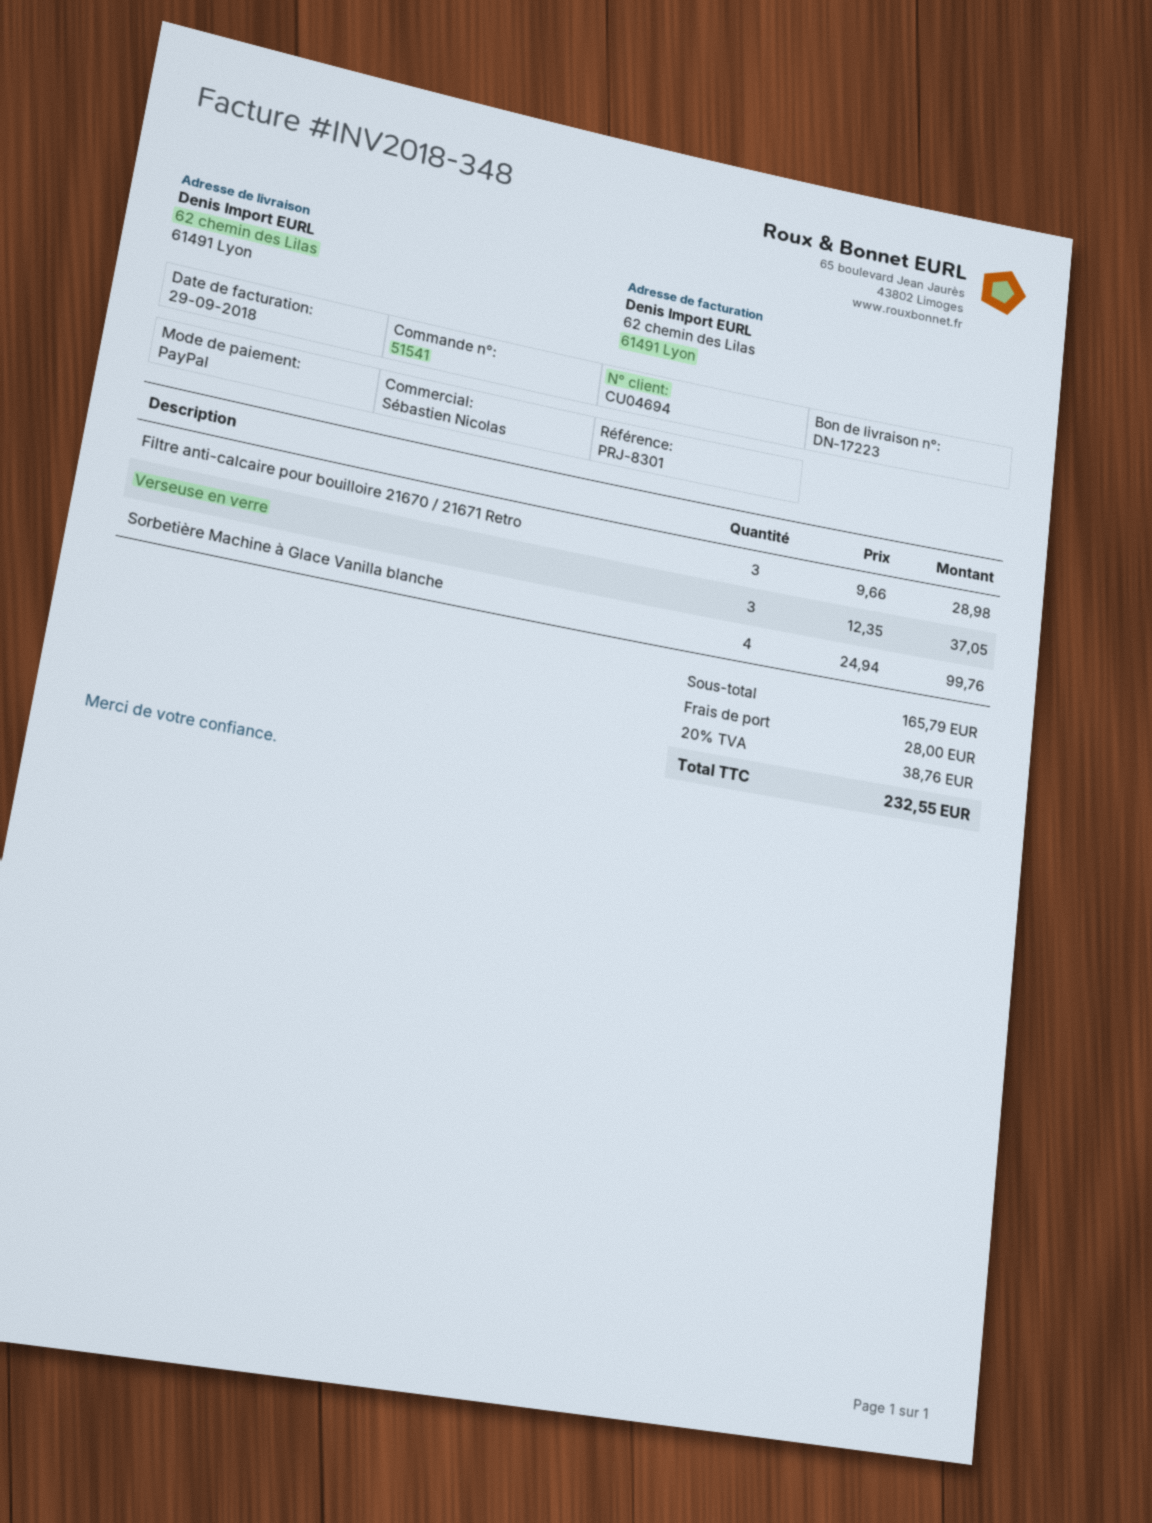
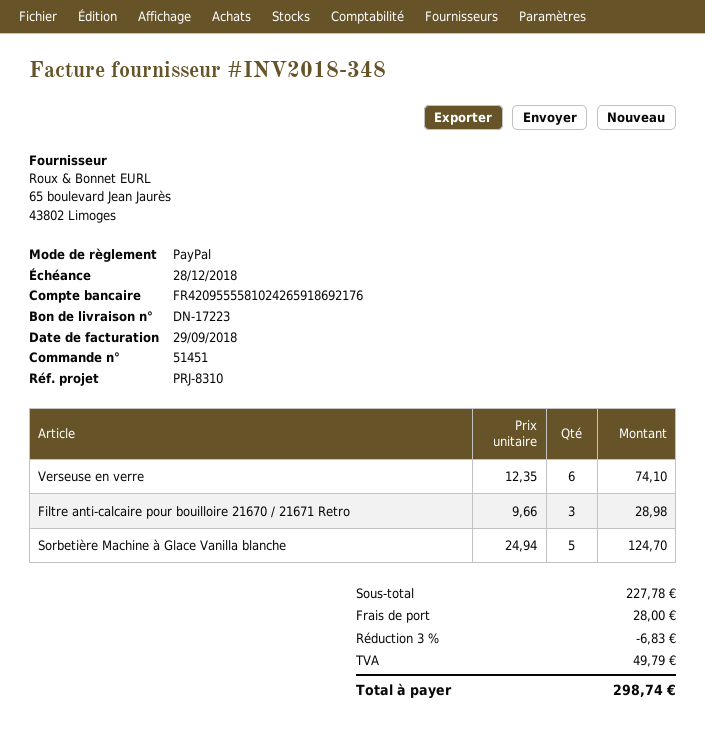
order number: 51541 -> 51451
reference: PRJ-8301 -> PRJ-8310
Verseuse en verre: 3 x 12.35 = 37.05 -> 6 x 12.35 = 74.10
Sorbetière Machine à Glace Vanilla blanche: 4 x 24.94 = 99.76 -> 5 x 24.94 = 124.70
subtotal: 165.79 -> 227.78
discount: none -> 3% = 6.83
tax: 38.76 -> 49.79
total: 232.55 -> 298.74

